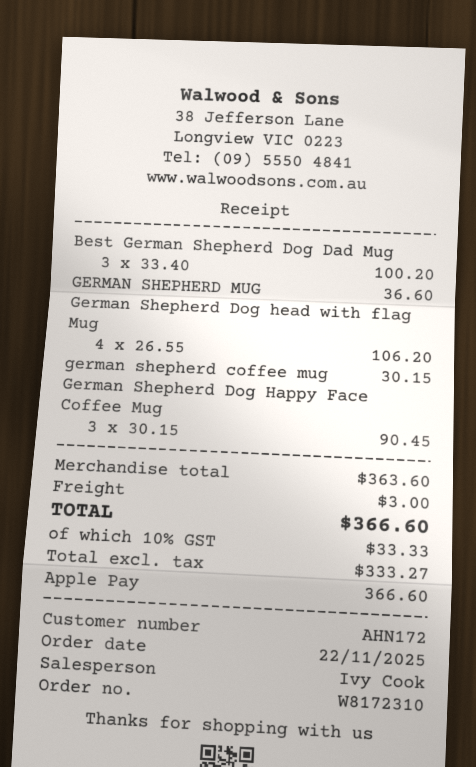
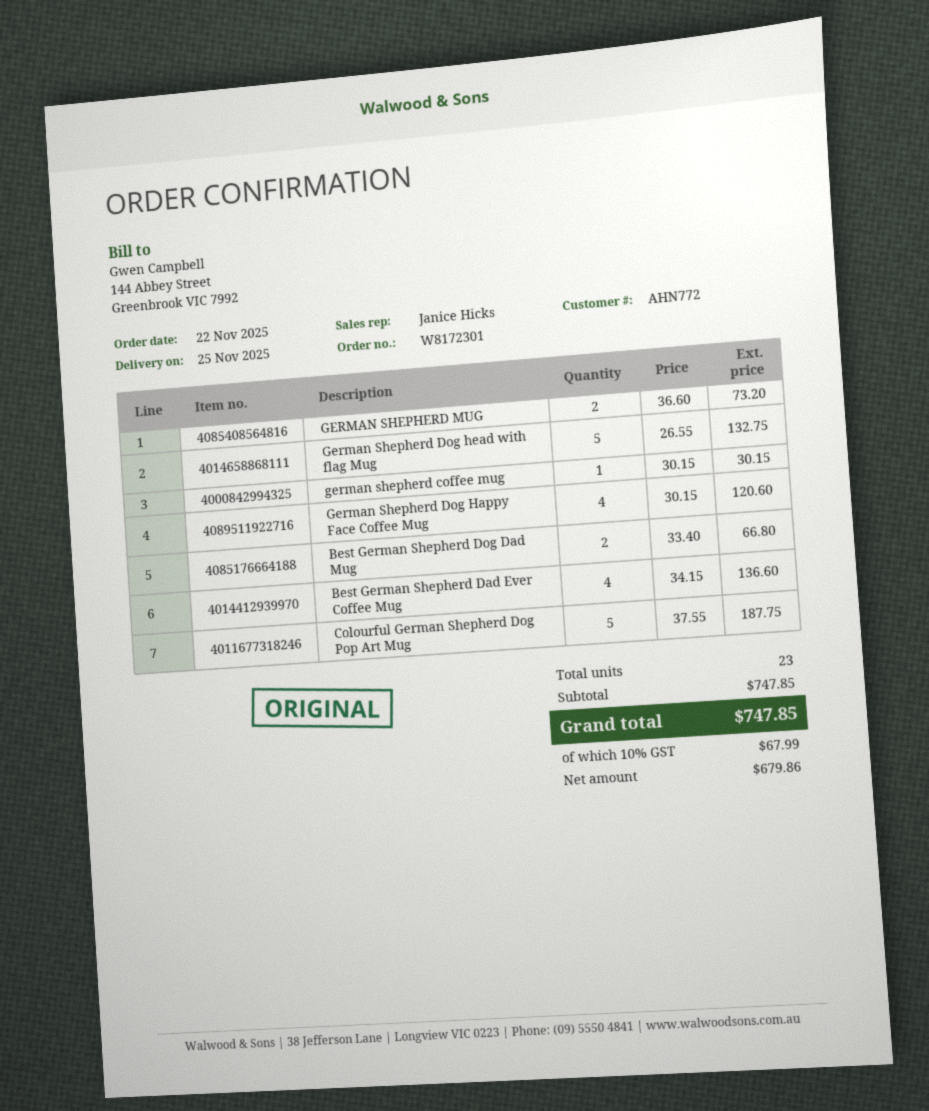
order number: W8172310 -> W8172301
customer number: AHN172 -> AHN772
sales rep: Ivy Cook -> Janice Hicks
Best German Shepherd Dog Dad Mug: 3 x 33.40 = 100.20 -> 2 x 33.40 = 66.80
GERMAN SHEPHERD MUG: 1 x 36.60 = 36.60 -> 2 x 36.60 = 73.20
German Shepherd Dog head with flag Mug: 4 x 26.55 = 106.20 -> 5 x 26.55 = 132.75
German Shepherd Dog Happy Face Coffee Mug: 3 x 30.15 = 90.45 -> 4 x 30.15 = 120.60
Best German Shepherd Dad Ever Coffee Mug: none -> 4 x 34.15 = 136.60
Colourful German Shepherd Dog Pop Art Mug: none -> 5 x 37.55 = 187.75
subtotal: 363.60 -> 747.85
shipping: 3.00 -> none
net: 333.27 -> 679.86
tax: 10% = 33.33 -> 10% = 67.99
total: 366.60 -> 747.85

